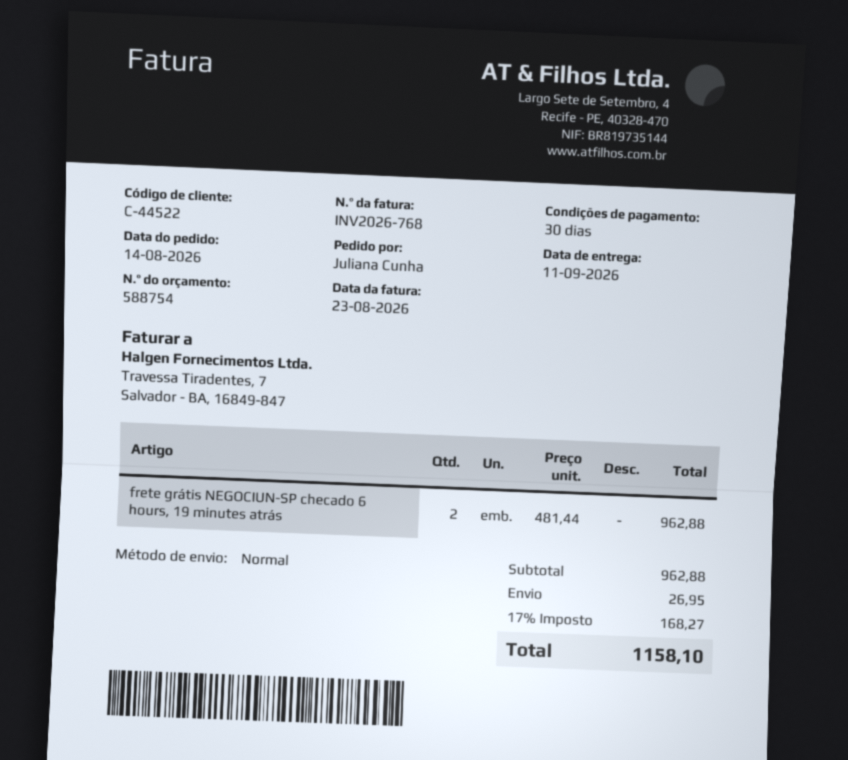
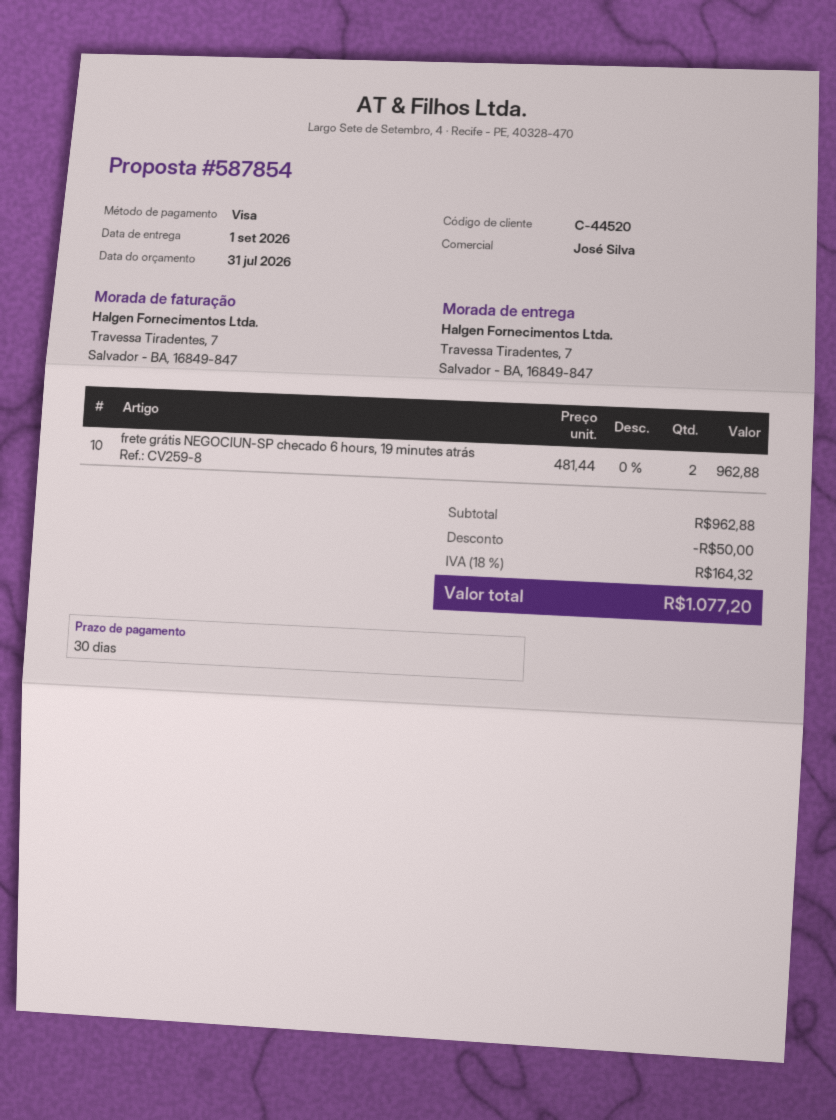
quote number: 588754 -> 587854
delivery date: 2026-09-11 -> 2026-09-01
customer number: C-44522 -> C-44520
discount: none -> 50.00
shipping: 26.95 -> none
tax: 17% = 168.27 -> 18% = 164.32
total: 1158.10 -> 1077.20

